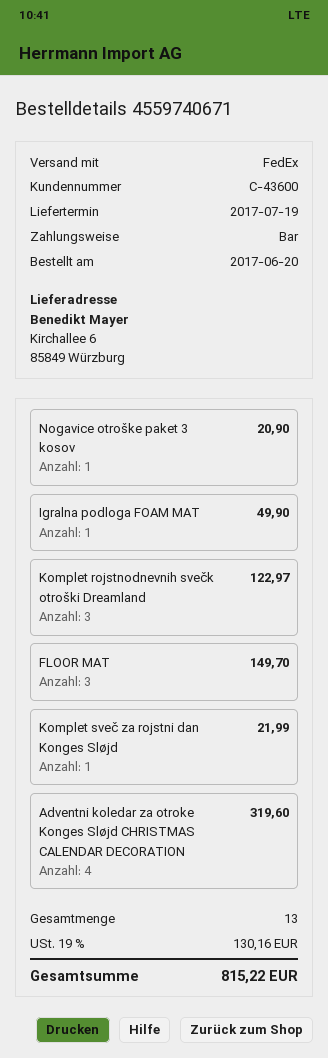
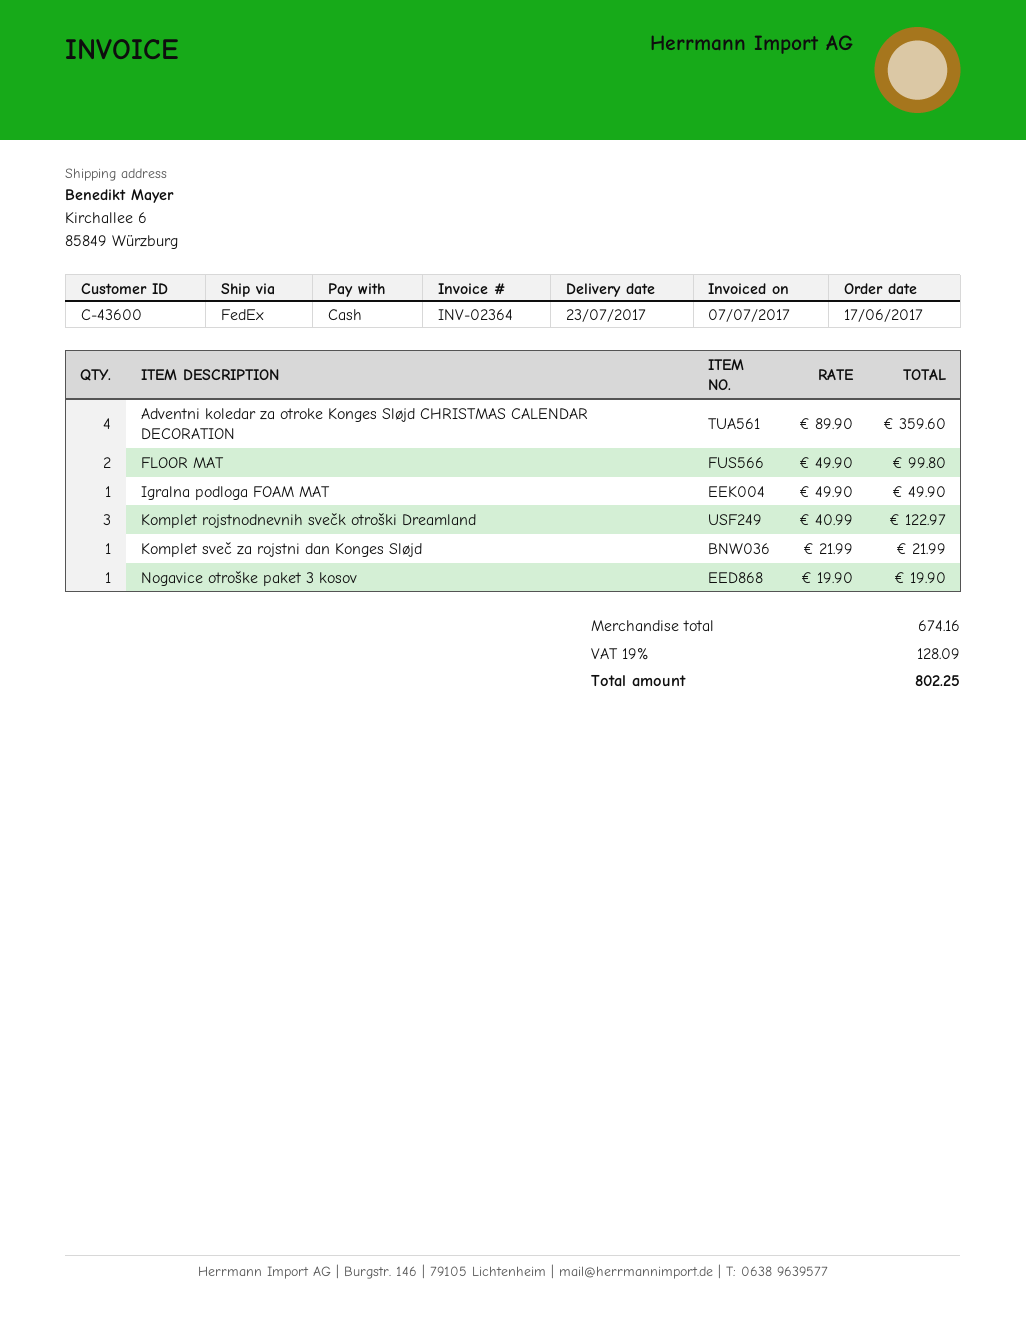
order date: 2017-06-20 -> 2017-06-17
delivery date: 2017-07-19 -> 2017-07-23
Nogavice otroške paket 3 kosov: 1 for 20.90 -> 1 for 19.90
FLOOR MAT: 3 for 149.70 -> 2 for 99.80
Adventni koledar za otroke Konges Sløjd CHRISTMAS CALENDAR DECORATION: 4 for 319.60 -> 4 for 359.60
tax: 19% = 130.16 -> 19% = 128.09
total: 815.22 -> 802.25

